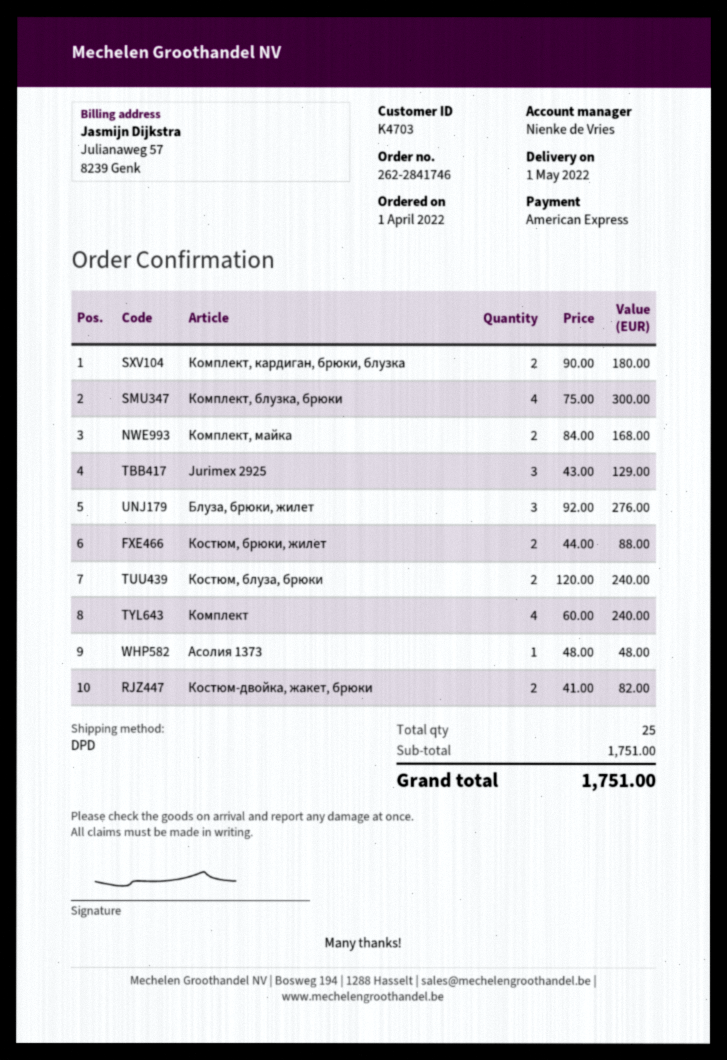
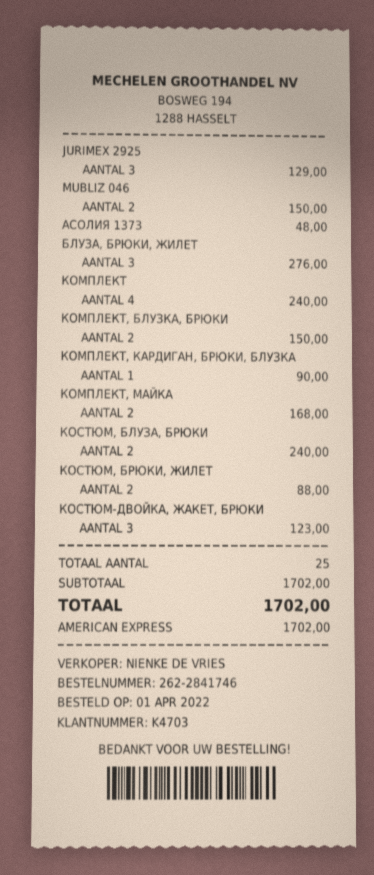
Комплект, кардиган, брюки, блузка: 2 for 180.00 -> 1 for 90.00
Комплект, блузка, брюки: 4 for 300.00 -> 2 for 150.00
Костюм-двойка, жакет, брюки: 2 for 82.00 -> 3 for 123.00
MUBLIZ 046: none -> 2 for 150.00
subtotal: 1751.00 -> 1702.00
total: 1751.00 -> 1702.00

